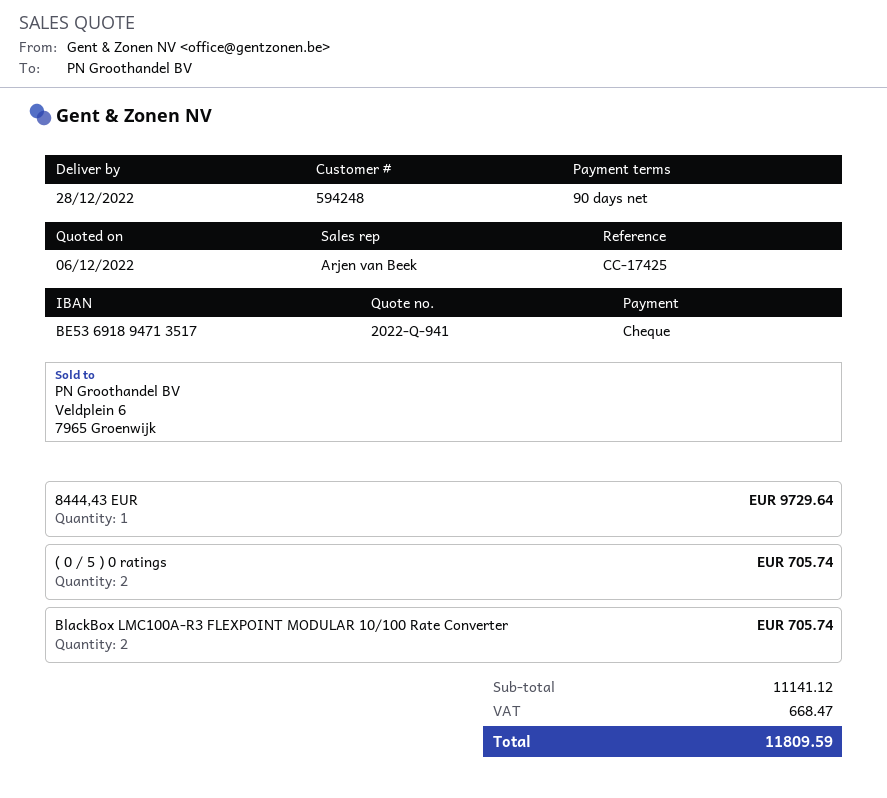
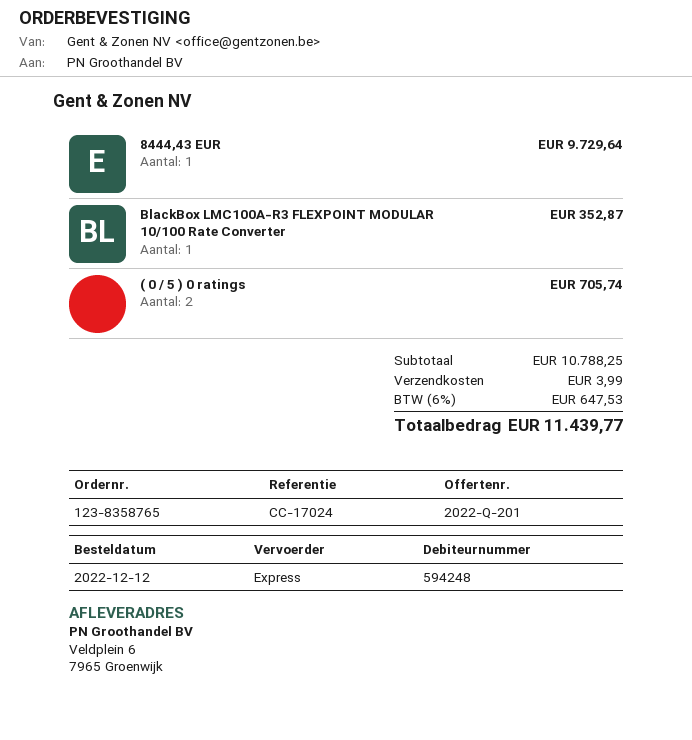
quote number: 2022-Q-941 -> 2022-Q-201
reference: CC-17425 -> CC-17024
BlackBox LMC100A-R3 FLEXPOINT MODULAR 10/100 Rate Converter: 2 for 705.74 -> 1 for 352.87
subtotal: 11141.12 -> 10788.25
shipping: none -> 3.99
tax: 668.47 -> 647.53
total: 11809.59 -> 11439.77

